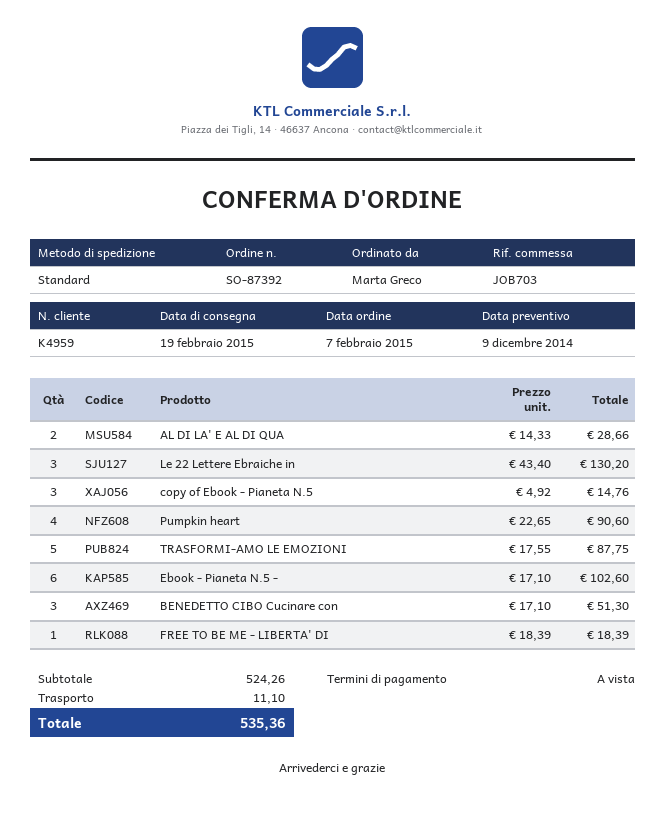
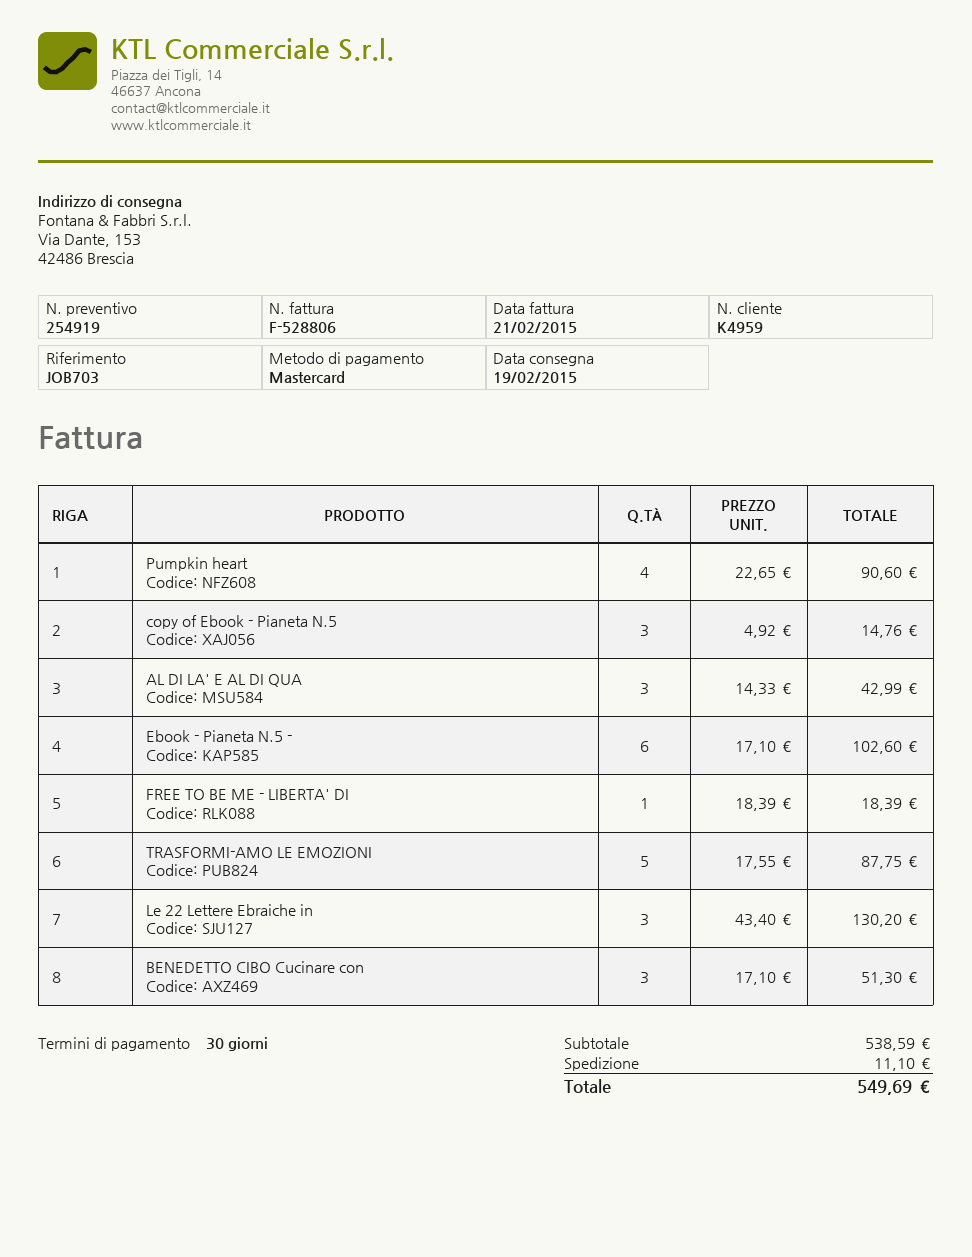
payment terms: on receipt -> 30 days
AL DI LA' E AL DI QUA: 2 x 14.33 = 28.66 -> 3 x 14.33 = 42.99
subtotal: 524.26 -> 538.59
total: 535.36 -> 549.69

